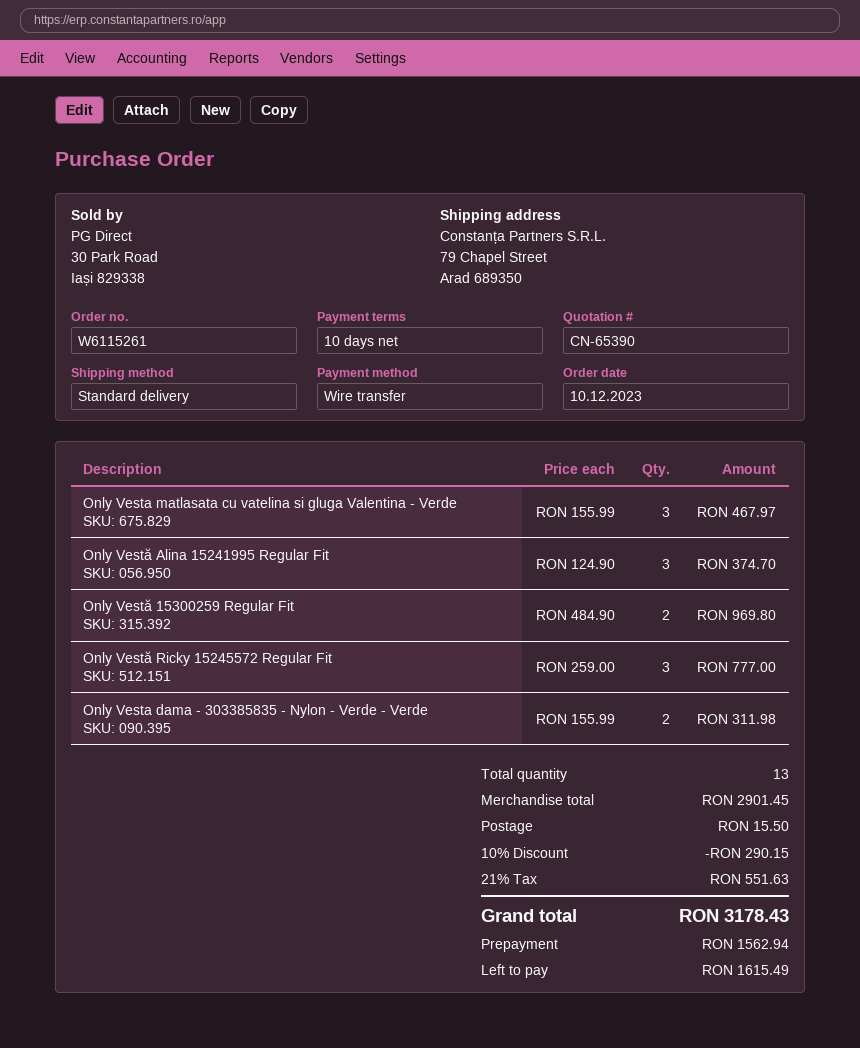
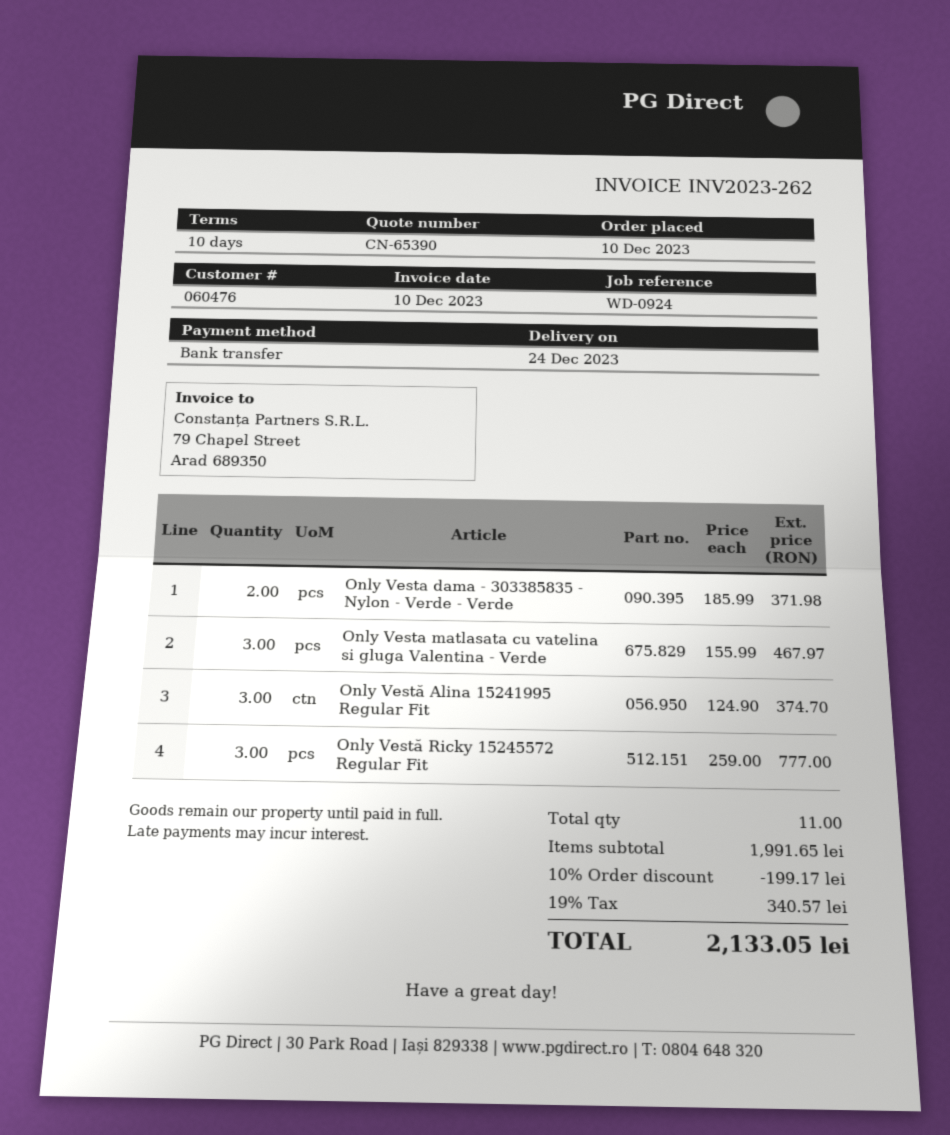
Only Vestă 15300259 Regular Fit: 2 x 484.90 = 969.80 -> none
Only Vesta dama - 303385835 - Nylon - Verde - Verde: 2 x 155.99 = 311.98 -> 2 x 185.99 = 371.98
total quantity: 13 -> 11
subtotal: 2901.45 -> 1991.65
discount: 10% = 290.15 -> 10% = 199.17
shipping: 15.50 -> none
tax: 21% = 551.63 -> 19% = 340.57
total: 3178.43 -> 2133.05

